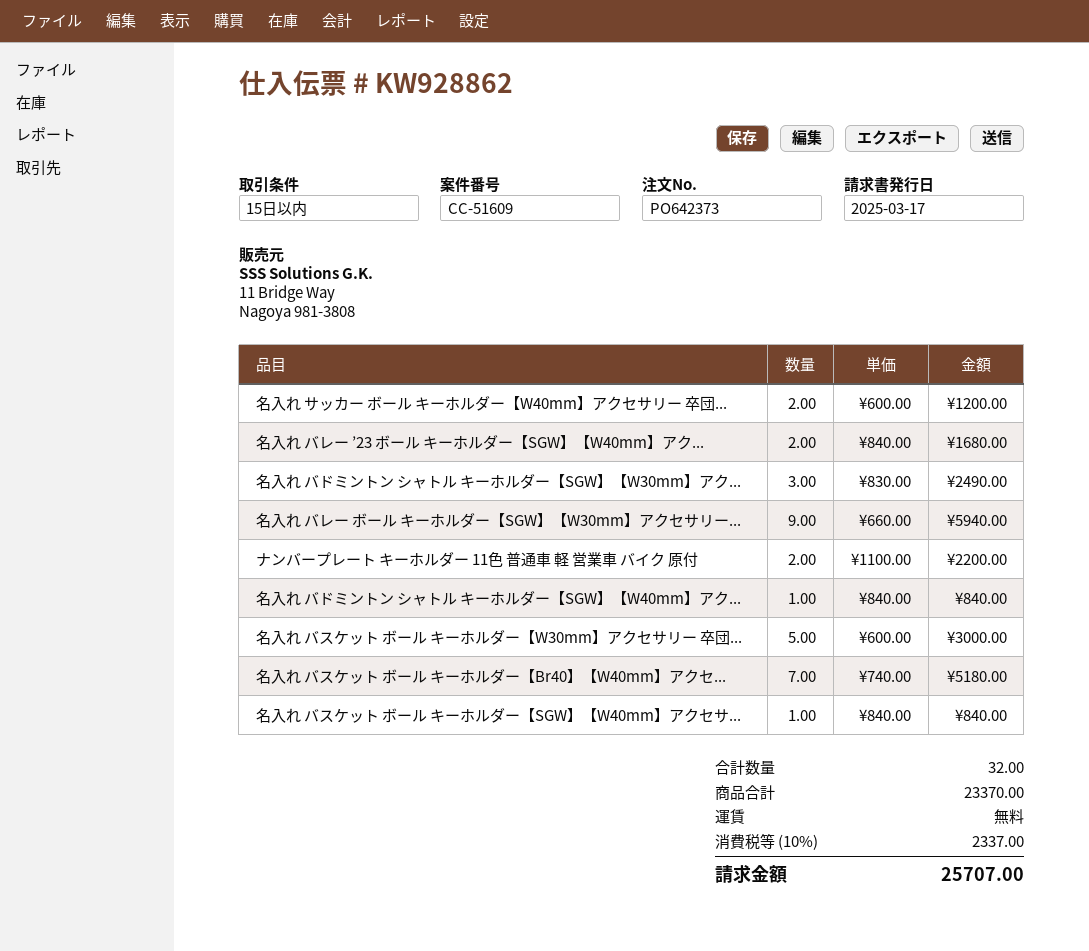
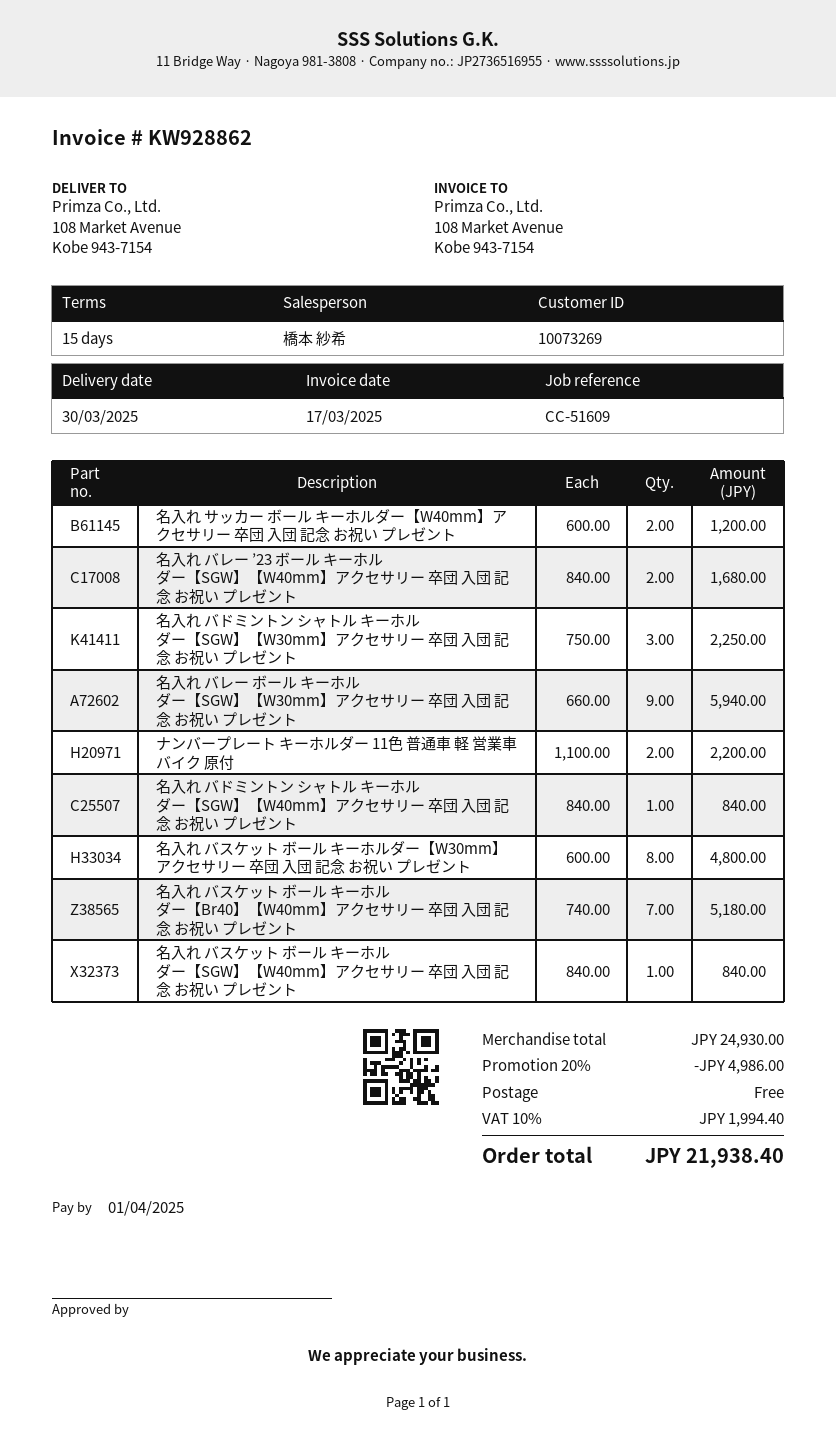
名入れ バドミントン シャトル キーホルダー【SGW】【W30mm】アク...: 3 x 830.00 = 2490.00 -> 3 x 750.00 = 2250.00
名入れ バスケット ボール キーホルダー【W30mm】アクセサリー 卒団...: 5 x 600.00 = 3000.00 -> 8 x 600.00 = 4800.00
subtotal: 23370.00 -> 24930.00
discount: none -> 20% = 4986.00
tax: 10% = 2337.00 -> 10% = 1994.40
total: 25707.00 -> 21938.40

